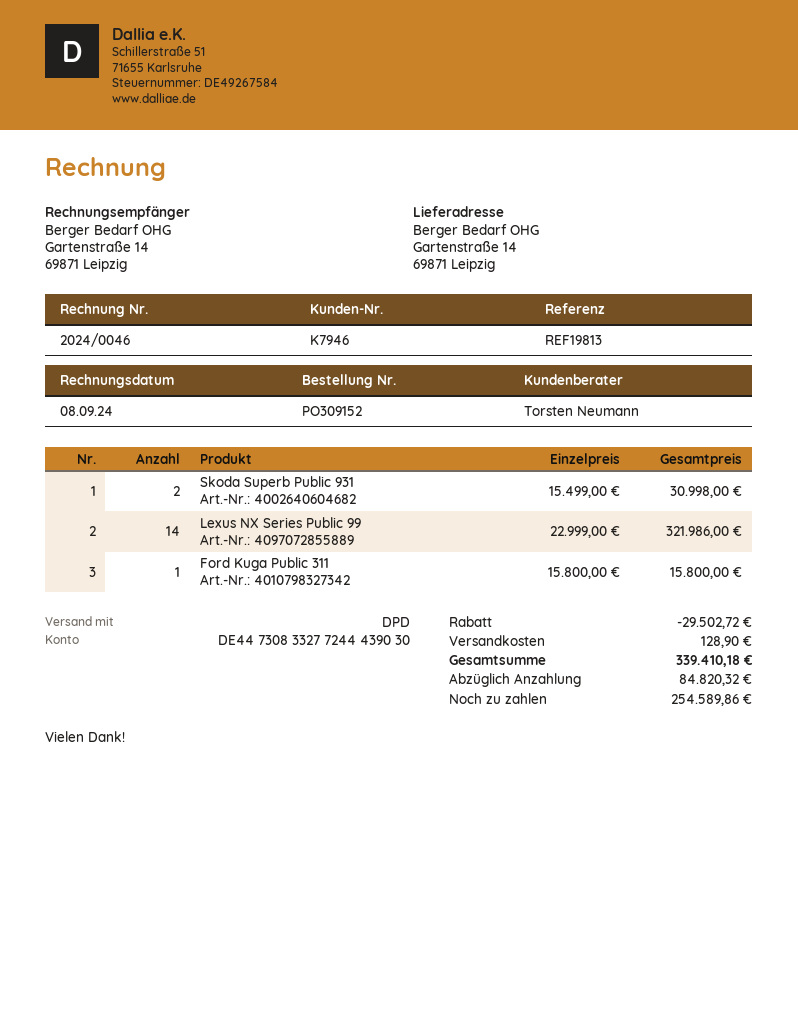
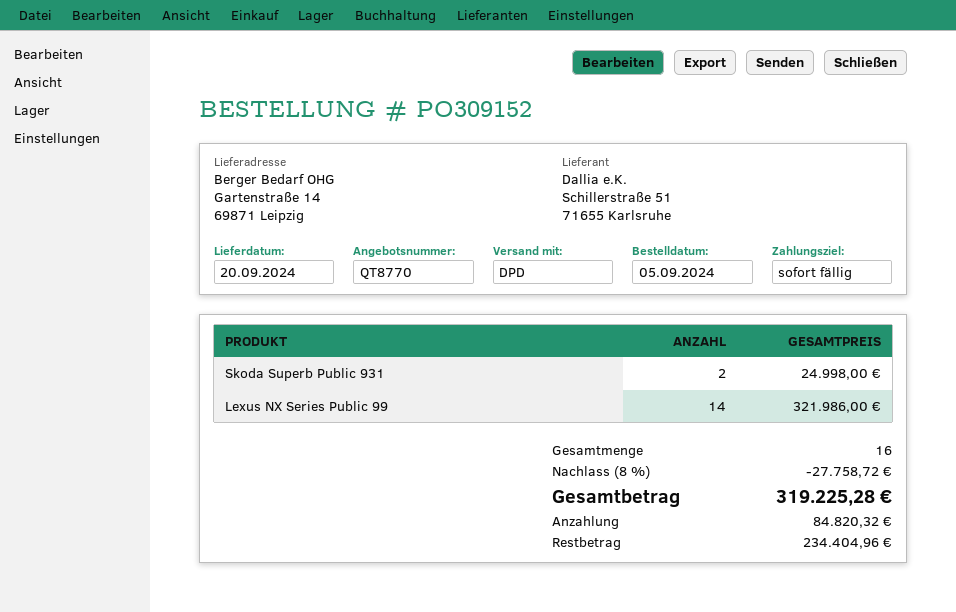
Skoda Superb Public 931: 2 for 30998.00 -> 2 for 24998.00
Ford Kuga Public 311: 1 for 15800.00 -> none
discount: 29502.72 -> 27758.72
shipping: 128.90 -> none
total: 339410.18 -> 319225.28
balance: 254589.86 -> 234404.96

